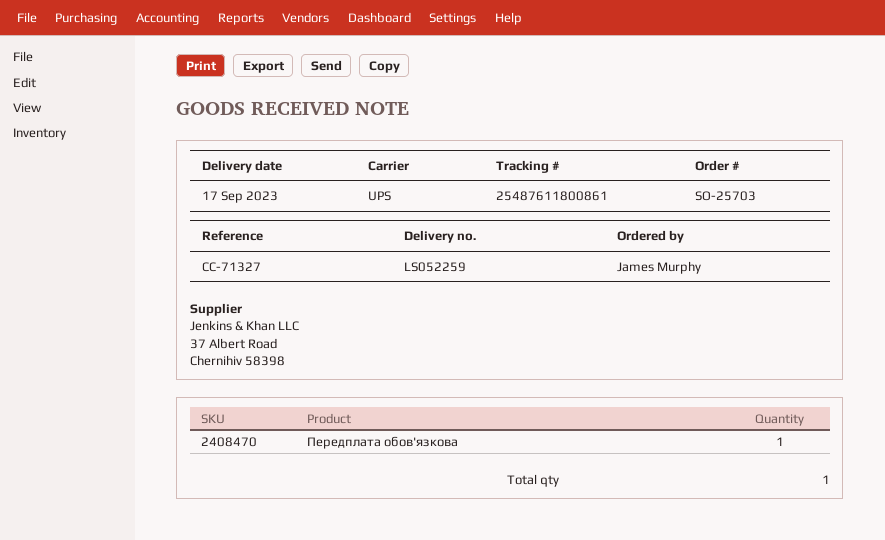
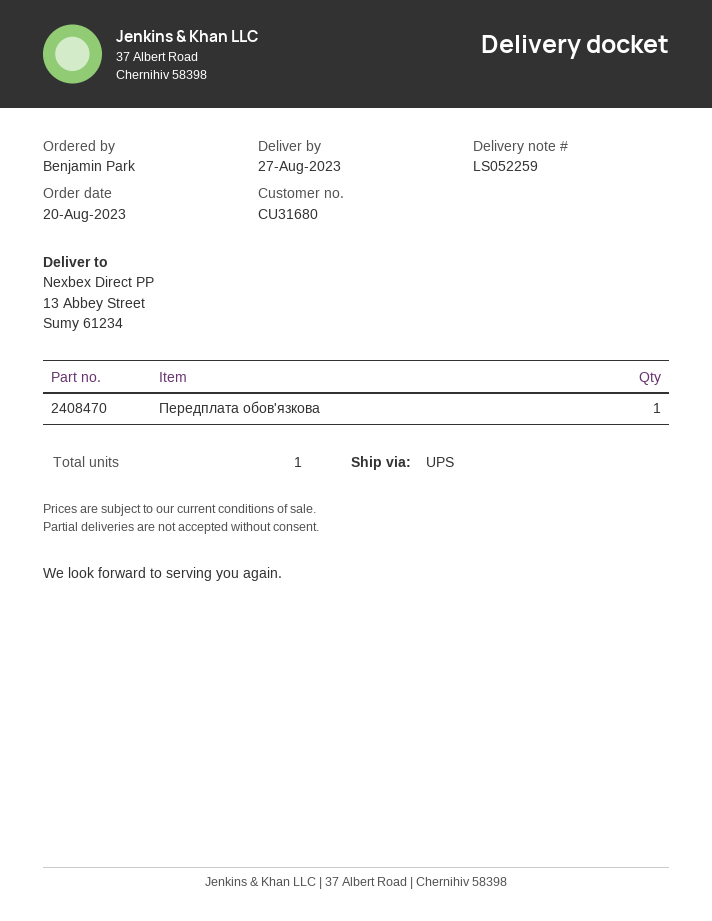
delivery date: 2023-09-17 -> 2023-08-27
ordered by: James Murphy -> Benjamin Park

